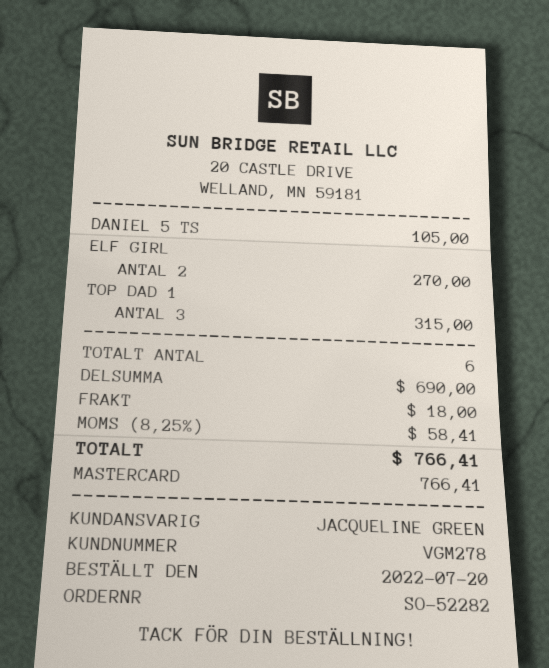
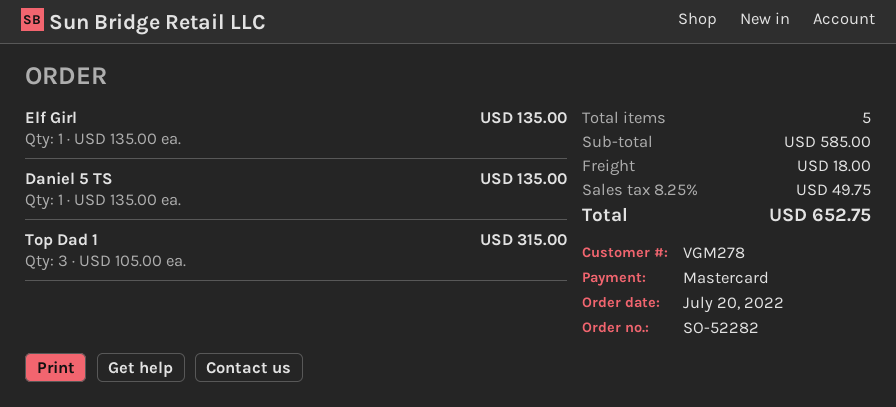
DANIEL 5 TS: 1 for 105.00 -> 1 for 135.00
ELF GIRL: 2 for 270.00 -> 1 for 135.00
total quantity: 6 -> 5
subtotal: 690.00 -> 585.00
tax: 8.25% = 58.41 -> 8.25% = 49.75
total: 766.41 -> 652.75

